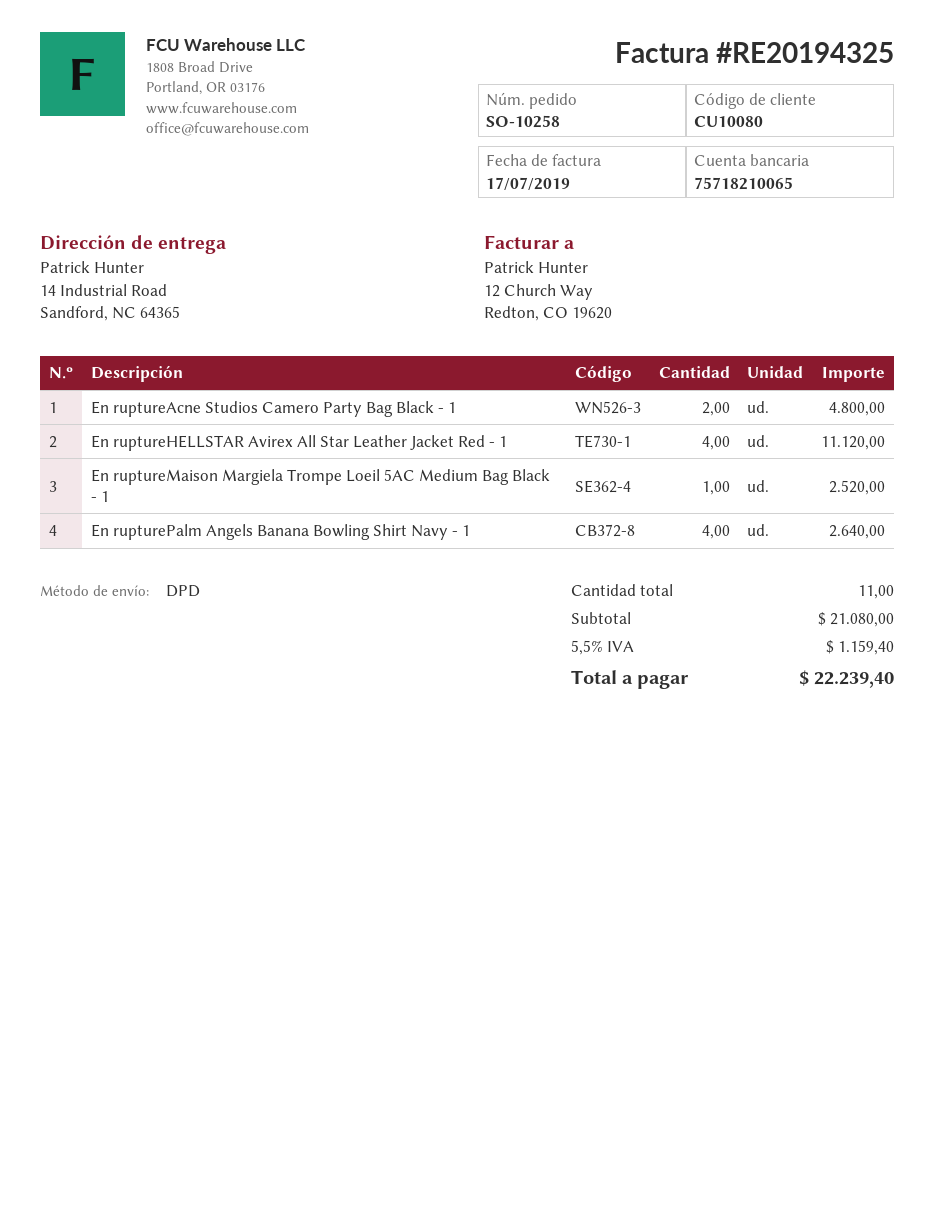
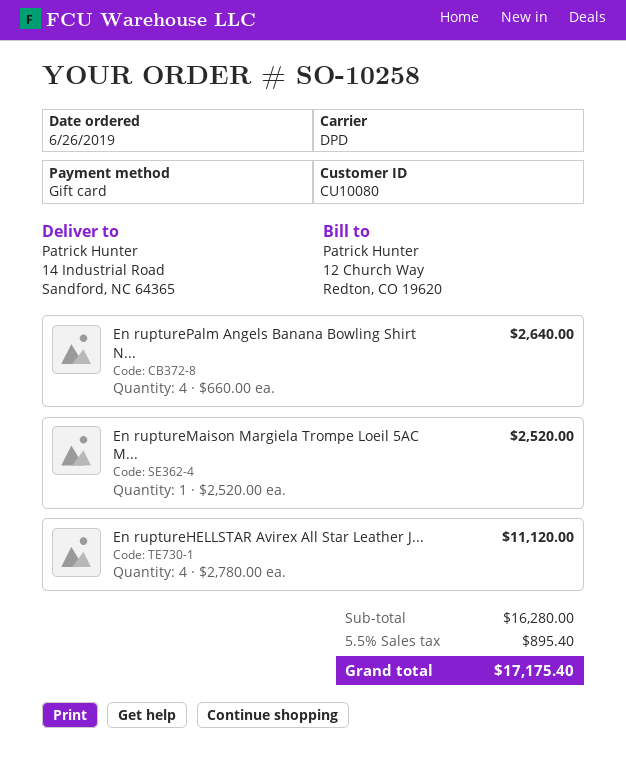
En ruptureAcne Studios Camero Party Bag Black - 1: 2 for 4800.00 -> none
subtotal: 21080.00 -> 16280.00
tax: 5.5% = 1159.40 -> 5.5% = 895.40
total: 22239.40 -> 17175.40

